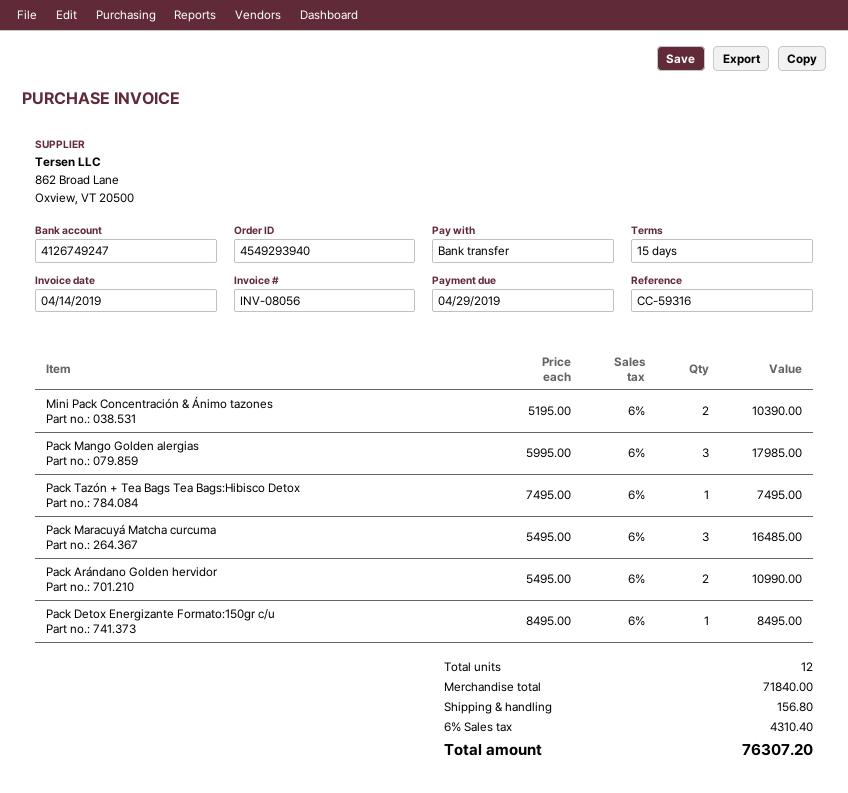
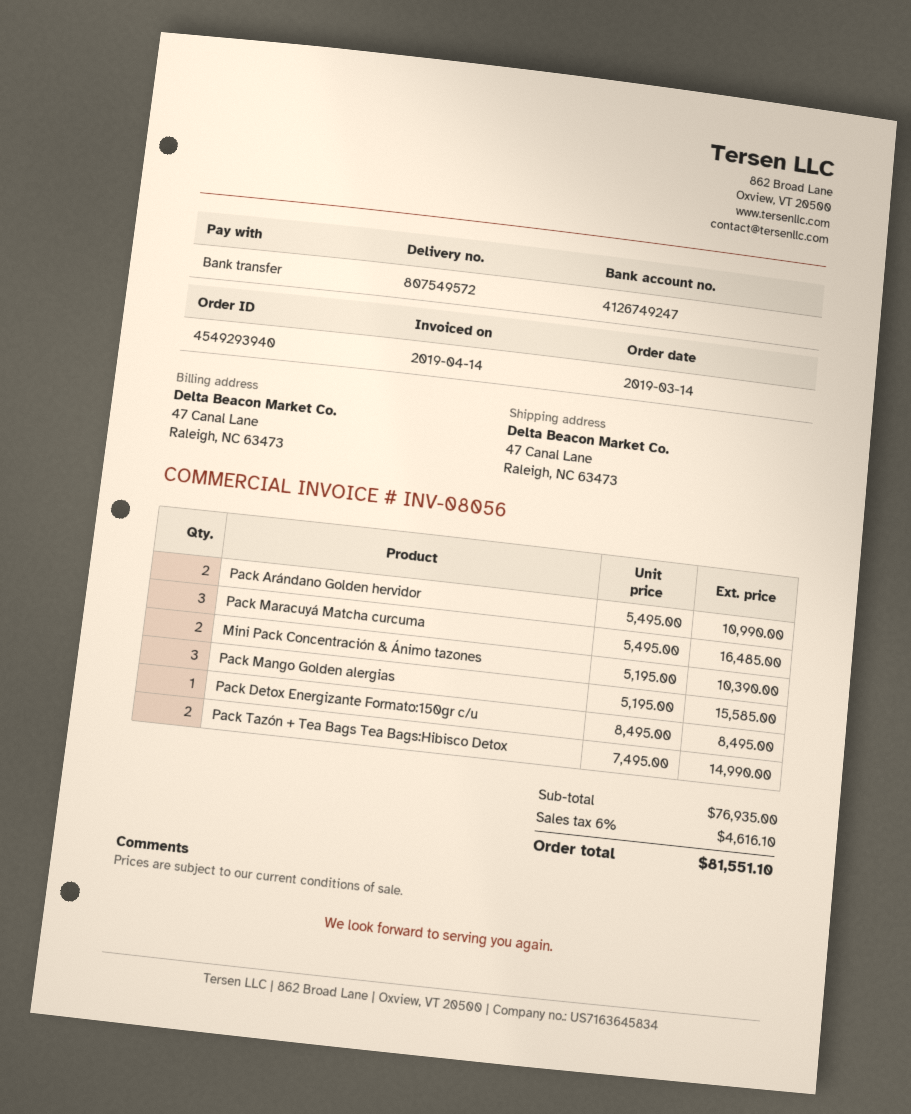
Pack Mango Golden alergias: 3 x 5995.00 = 17985.00 -> 3 x 5195.00 = 15585.00
Pack Tazón + Tea Bags Tea Bags:Hibisco Detox: 1 x 7495.00 = 7495.00 -> 2 x 7495.00 = 14990.00
subtotal: 71840.00 -> 76935.00
shipping: 156.80 -> none
tax: 6% = 4310.40 -> 6% = 4616.10
total: 76307.20 -> 81551.10

